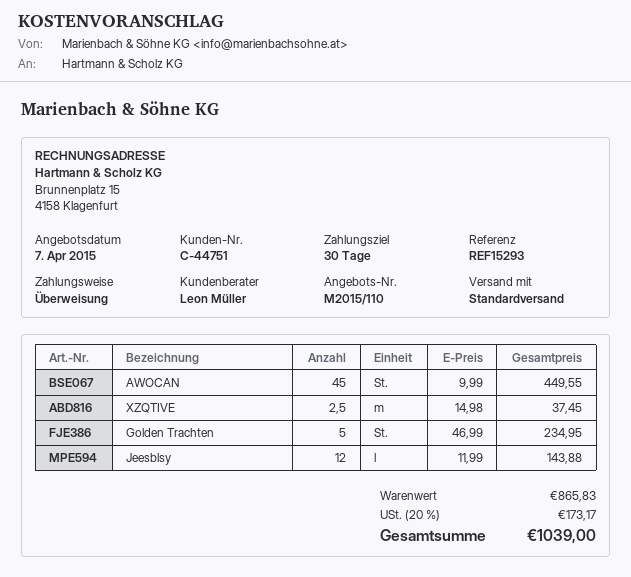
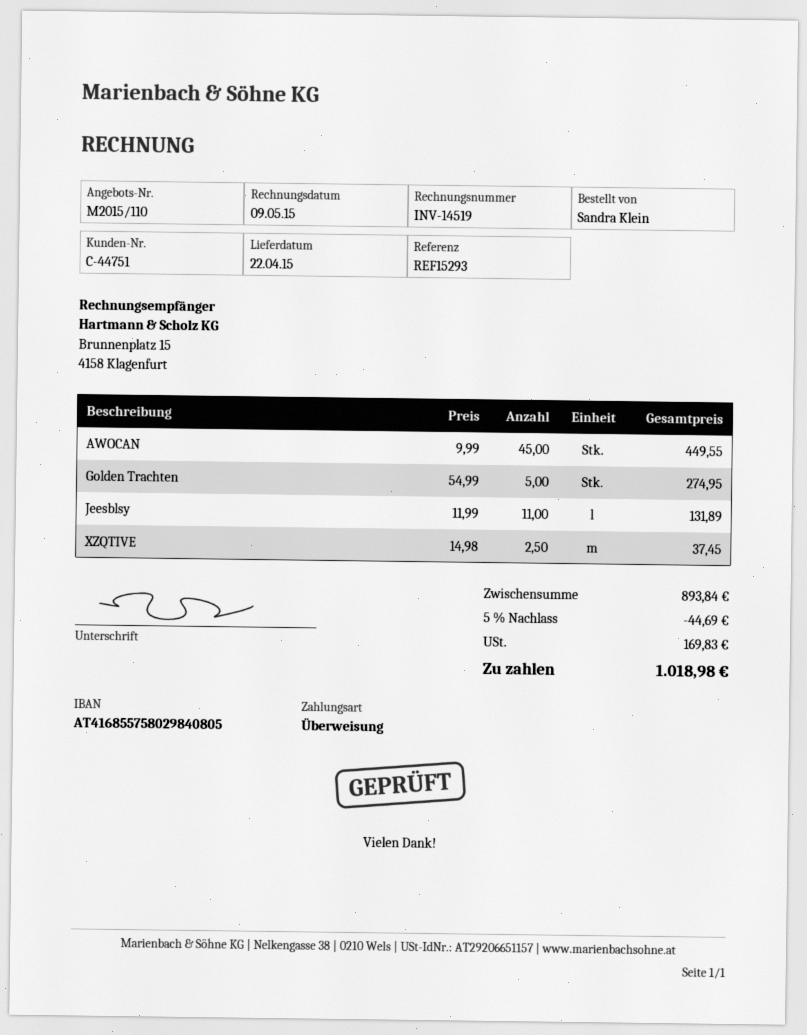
Golden Trachten: 5 x 46.99 = 234.95 -> 5 x 54.99 = 274.95
Jeesblsy: 12 x 11.99 = 143.88 -> 11 x 11.99 = 131.89
subtotal: 865.83 -> 893.84
discount: none -> 5% = 44.69
tax: 173.17 -> 169.83
total: 1039.00 -> 1018.98

